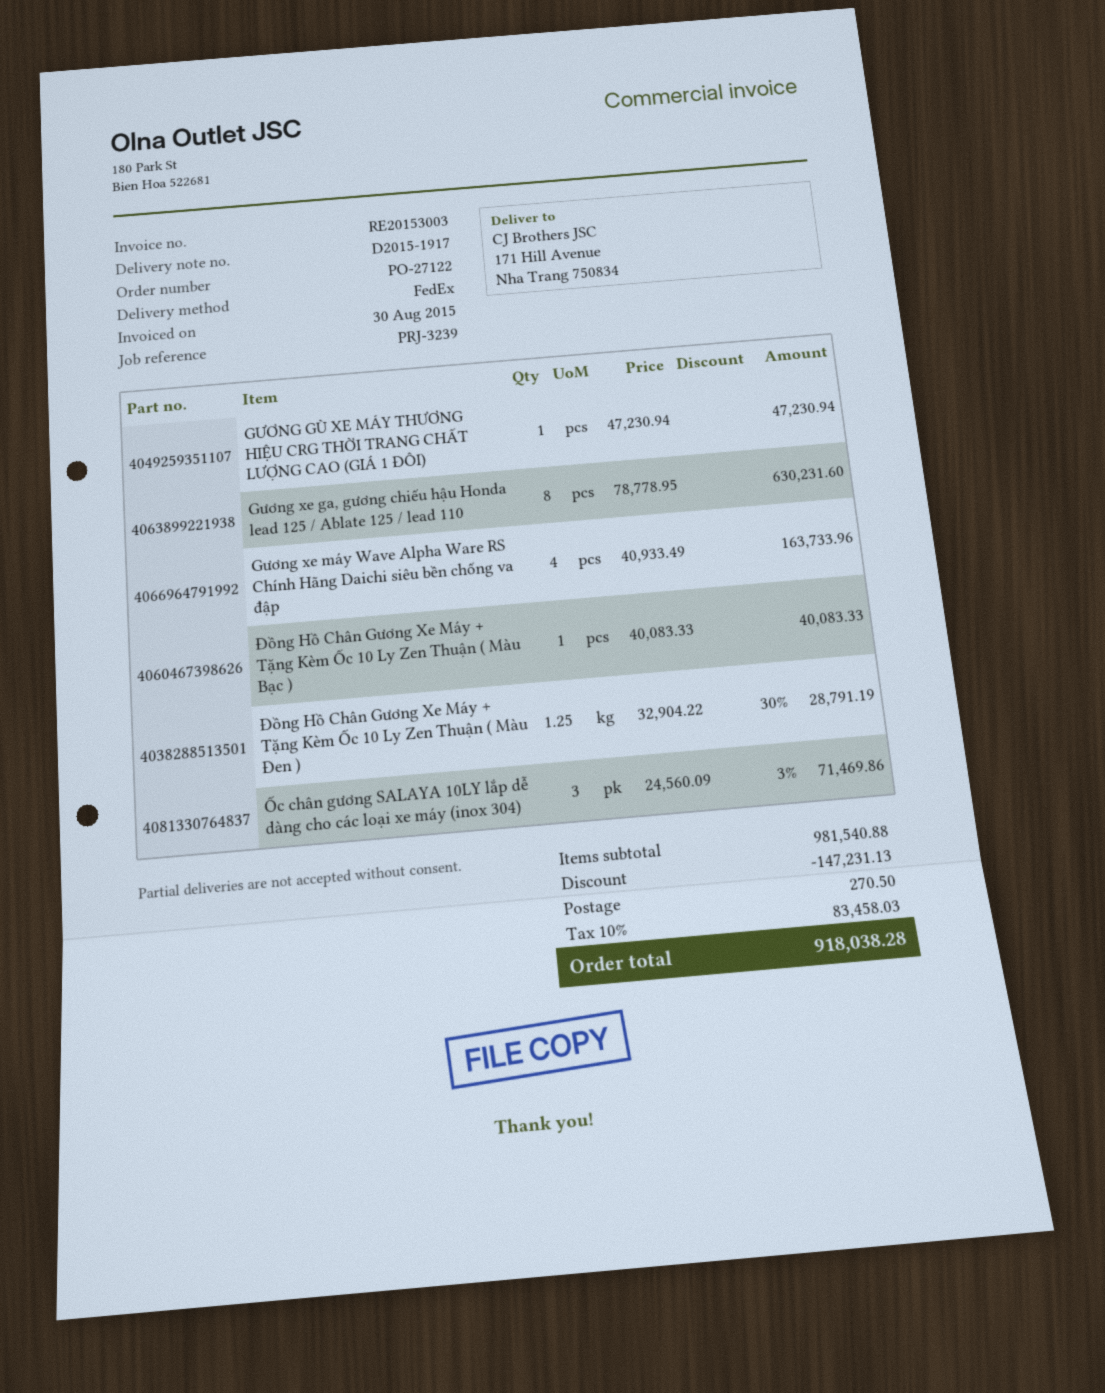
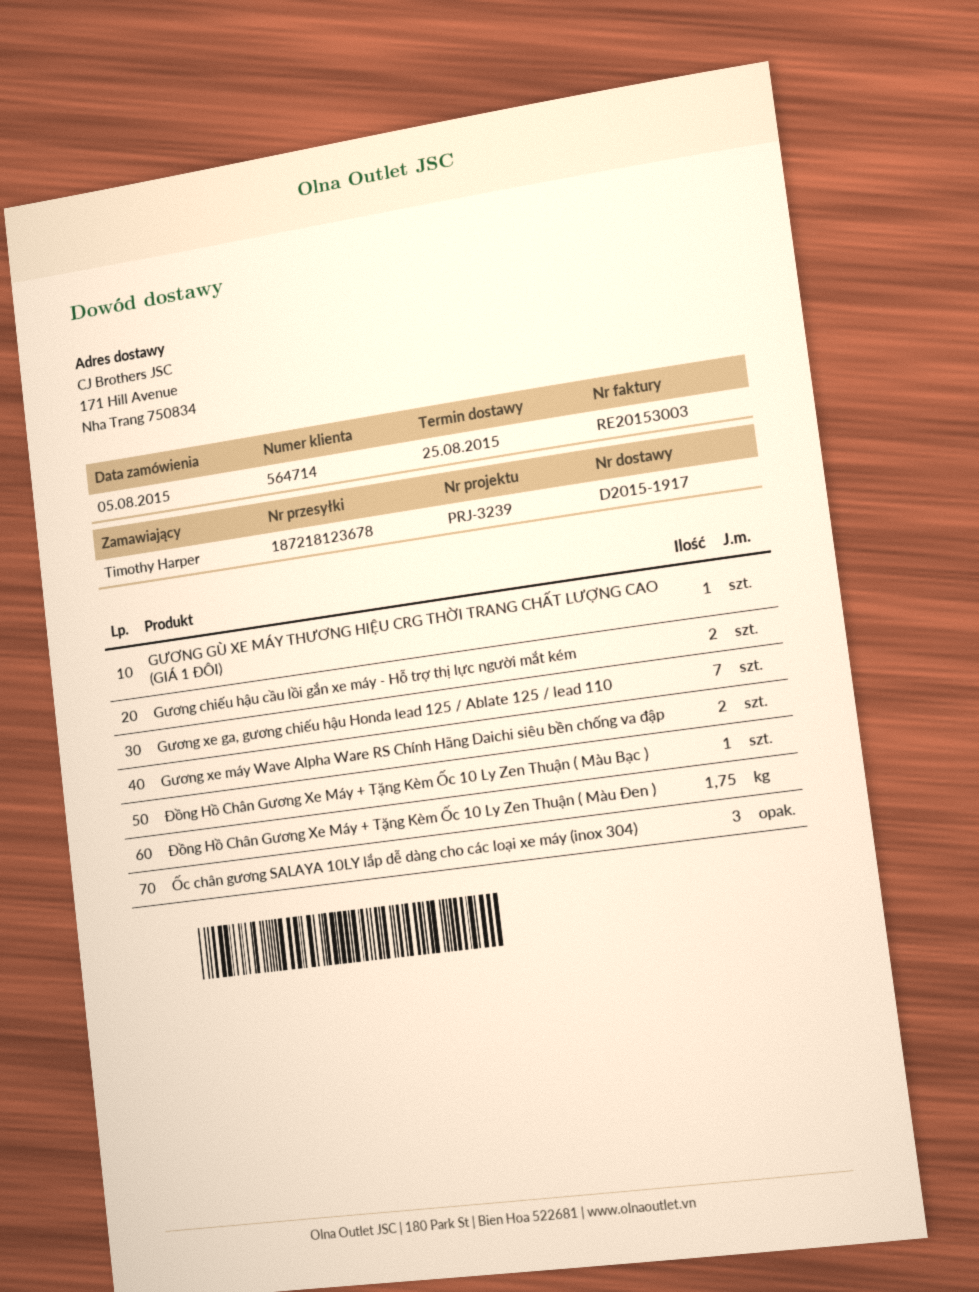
Gương xe ga, gương chiếu hậu Honda lead 125 / Ablate 125 / lead 110: 8 -> 7
Gương xe máy Wave Alpha Ware RS Chính Hãng Daichi siêu bền chống va đập: 4 -> 2
Đồng Hồ Chân Gương Xe Máy + Tặng Kèm Ốc 10 Ly Zen Thuận ( Màu Đen ): 1.25 -> 1.75
Gương chiếu hậu cầu lồi gắn xe máy - Hỗ trợ thị lực người mắt kém: none -> 2

